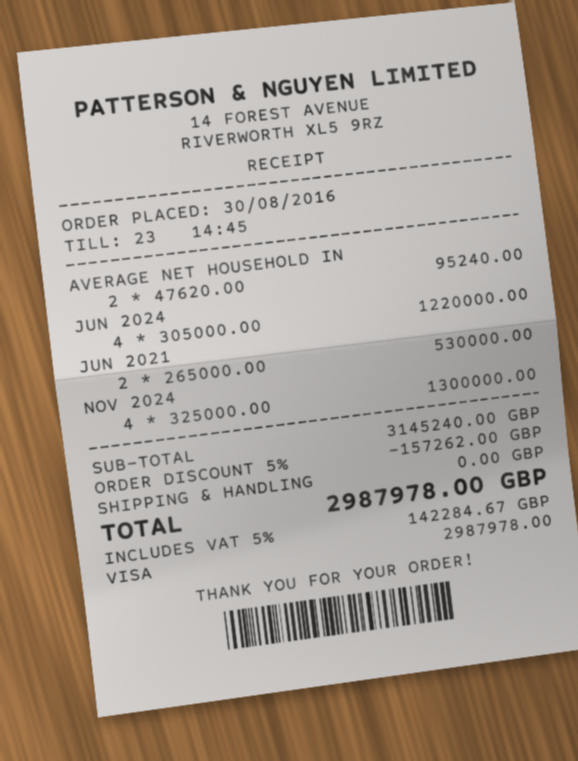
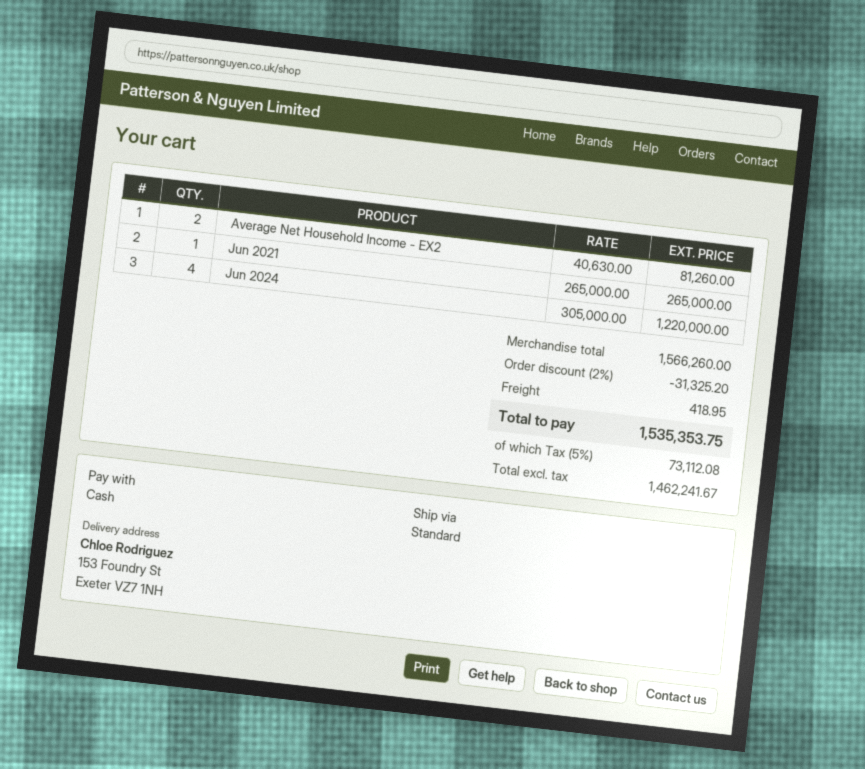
payment method: Visa -> cash
AVERAGE NET HOUSEHOLD IN: 2 x 47620.00 = 95240.00 -> 2 x 40630.00 = 81260.00
JUN 2021: 2 x 265000.00 = 530000.00 -> 1 x 265000.00 = 265000.00
NOV 2024: 4 x 325000.00 = 1300000.00 -> none
subtotal: 3145240.00 -> 1566260.00
discount: 5% = 157262.00 -> 2% = 31325.20
shipping: 0.00 -> 418.95
tax: 5% = 142284.67 -> 5% = 73112.08
total: 2987978.00 -> 1535353.75

